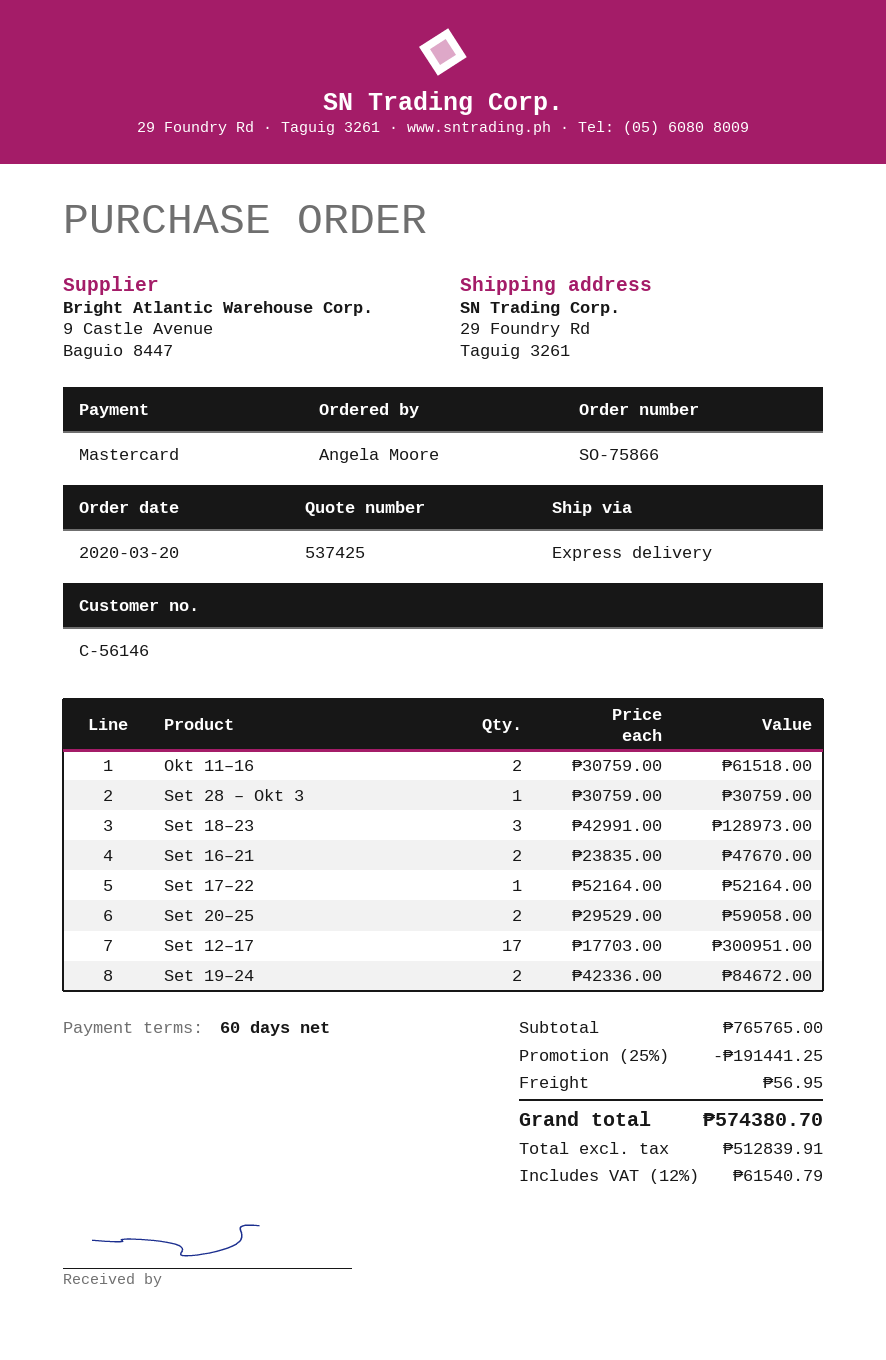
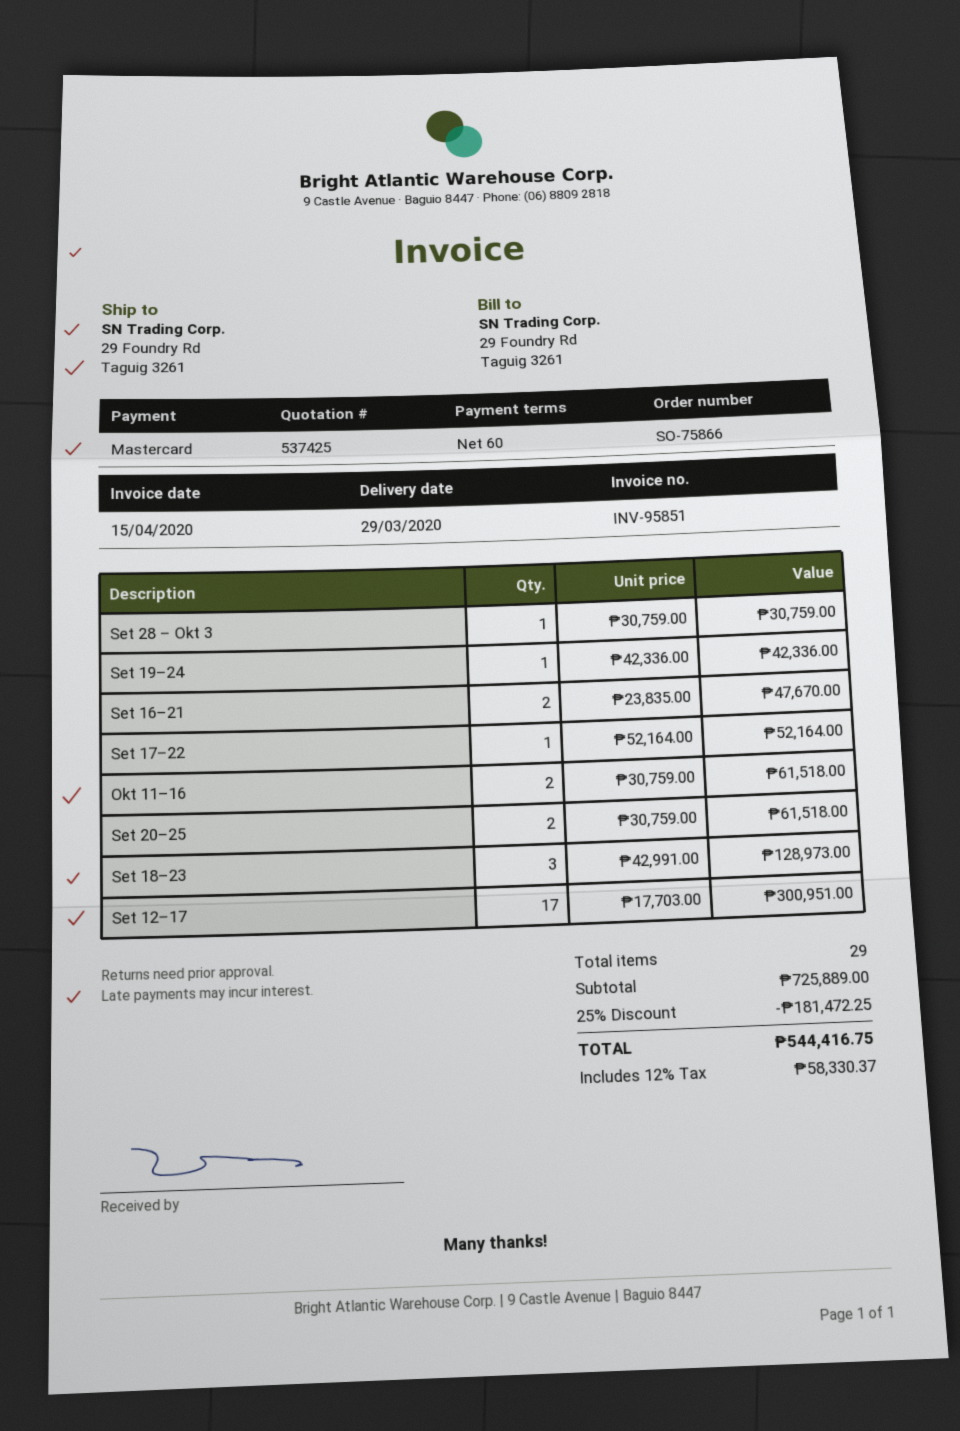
Set 20–25: 2 x 29529.00 = 59058.00 -> 2 x 30759.00 = 61518.00
Set 19–24: 2 x 42336.00 = 84672.00 -> 1 x 42336.00 = 42336.00
subtotal: 765765.00 -> 725889.00
discount: 25% = 191441.25 -> 25% = 181472.25
shipping: 56.95 -> none
tax: 12% = 61540.79 -> 12% = 58330.37
total: 574380.70 -> 544416.75

